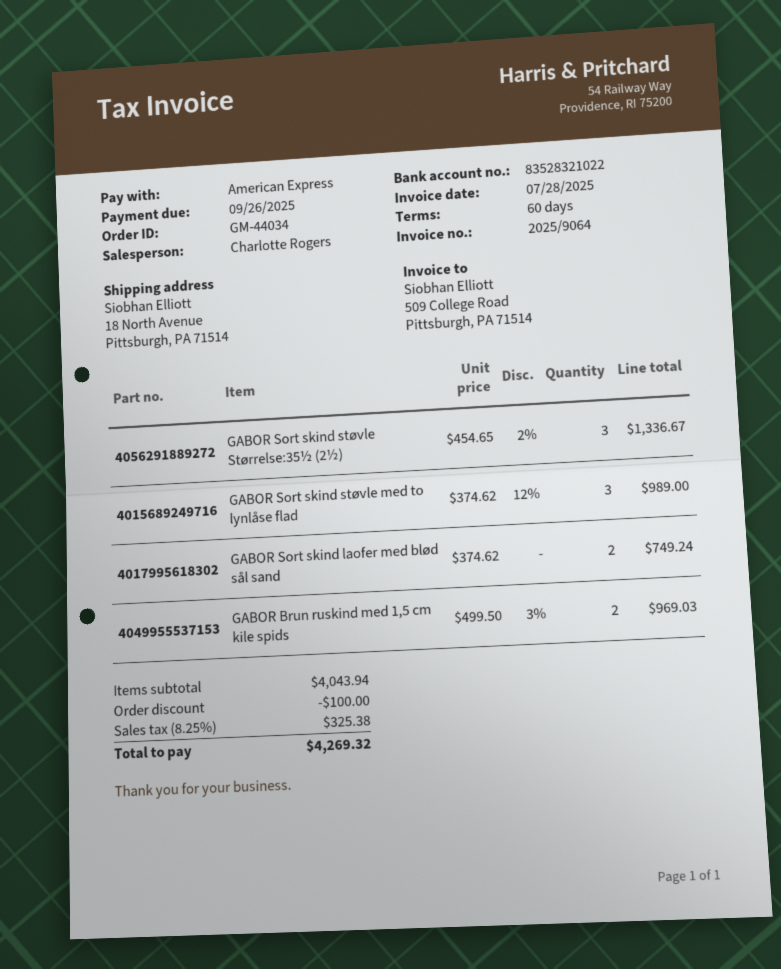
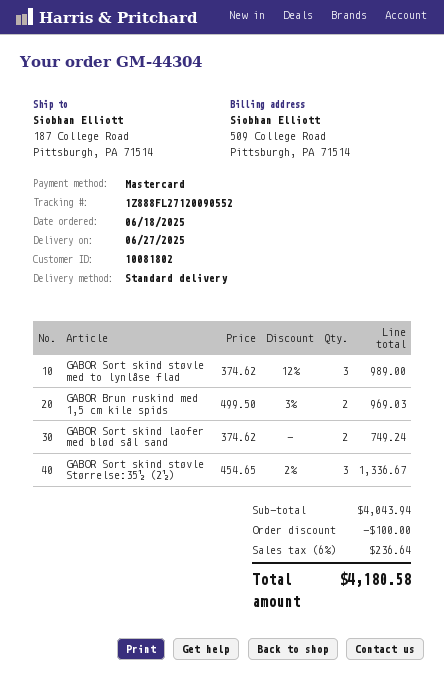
order number: GM-44034 -> GM-44304
payment method: American Express -> Mastercard
ship to: 18 North Avenue, Pittsburgh, PA 71514 -> 187 College Road, Pittsburgh, PA 71514
tax: 8.25% = 325.38 -> 6% = 236.64
total: 4269.32 -> 4180.58

